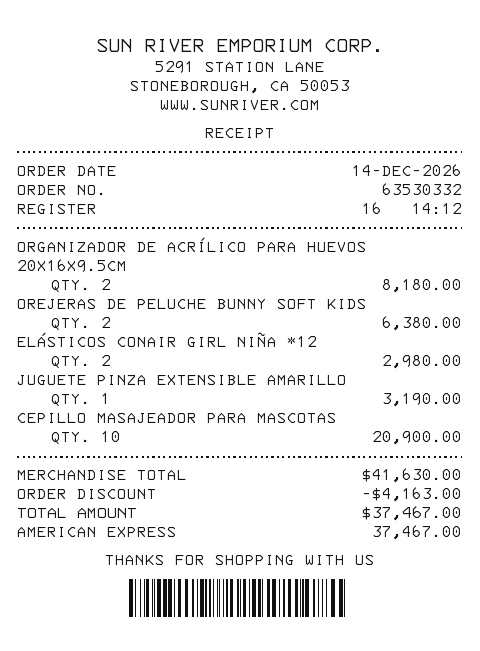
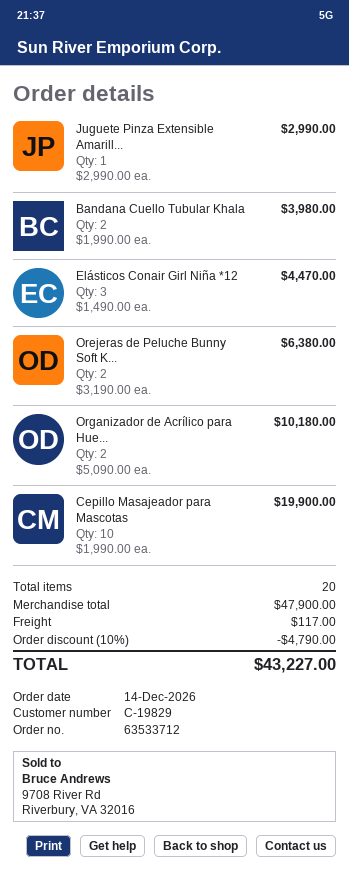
order number: 63530332 -> 63533712
ORGANIZADOR DE ACRÍLICO PARA HUEVOS 20X16X9.5CM: 2 for 8180.00 -> 2 for 10180.00
ELÁSTICOS CONAIR GIRL NIÑA *12: 2 for 2980.00 -> 3 for 4470.00
JUGUETE PINZA EXTENSIBLE AMARILLO: 1 for 3190.00 -> 1 for 2990.00
CEPILLO MASAJEADOR PARA MASCOTAS: 10 for 20900.00 -> 10 for 19900.00
Bandana Cuello Tubular Khala: none -> 2 for 3980.00
subtotal: 41630.00 -> 47900.00
discount: 4163.00 -> 4790.00
shipping: none -> 117.00
total: 37467.00 -> 43227.00

